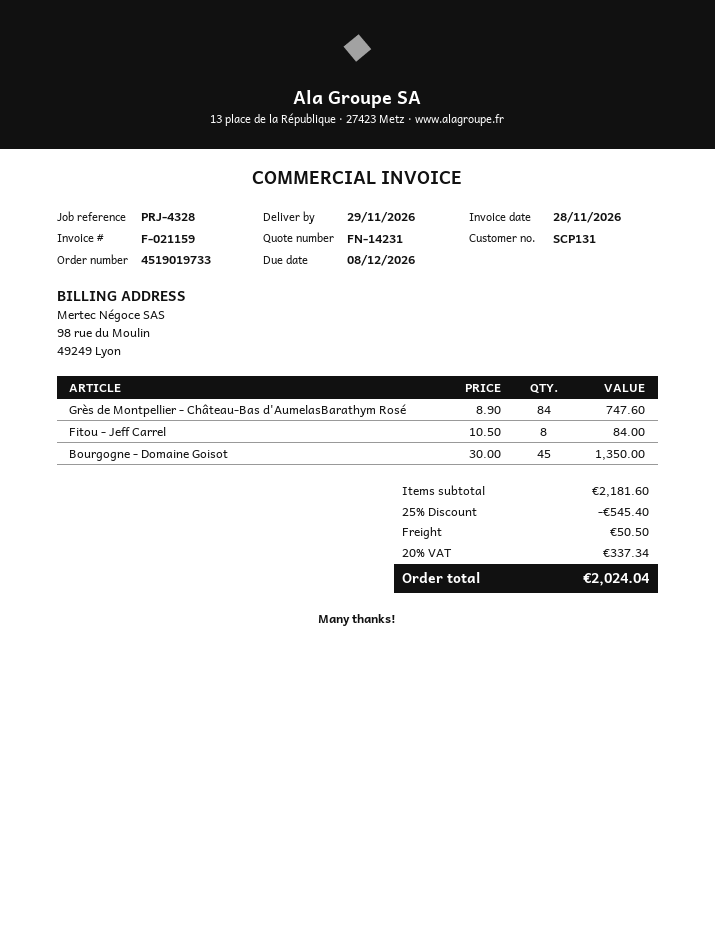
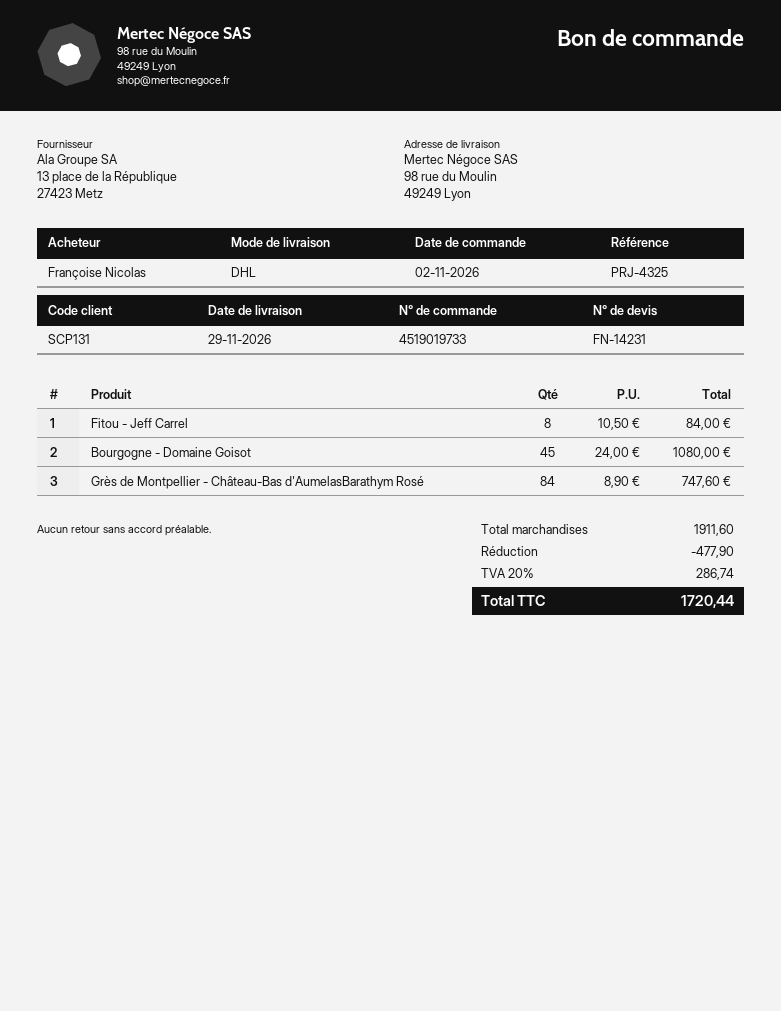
reference: PRJ-4328 -> PRJ-4325
Bourgogne - Domaine Goisot: 45 x 30.00 = 1350.00 -> 45 x 24.00 = 1080.00
subtotal: 2181.60 -> 1911.60
discount: 545.40 -> 477.90
shipping: 50.50 -> none
tax: 20% = 337.34 -> 20% = 286.74
total: 2024.04 -> 1720.44

